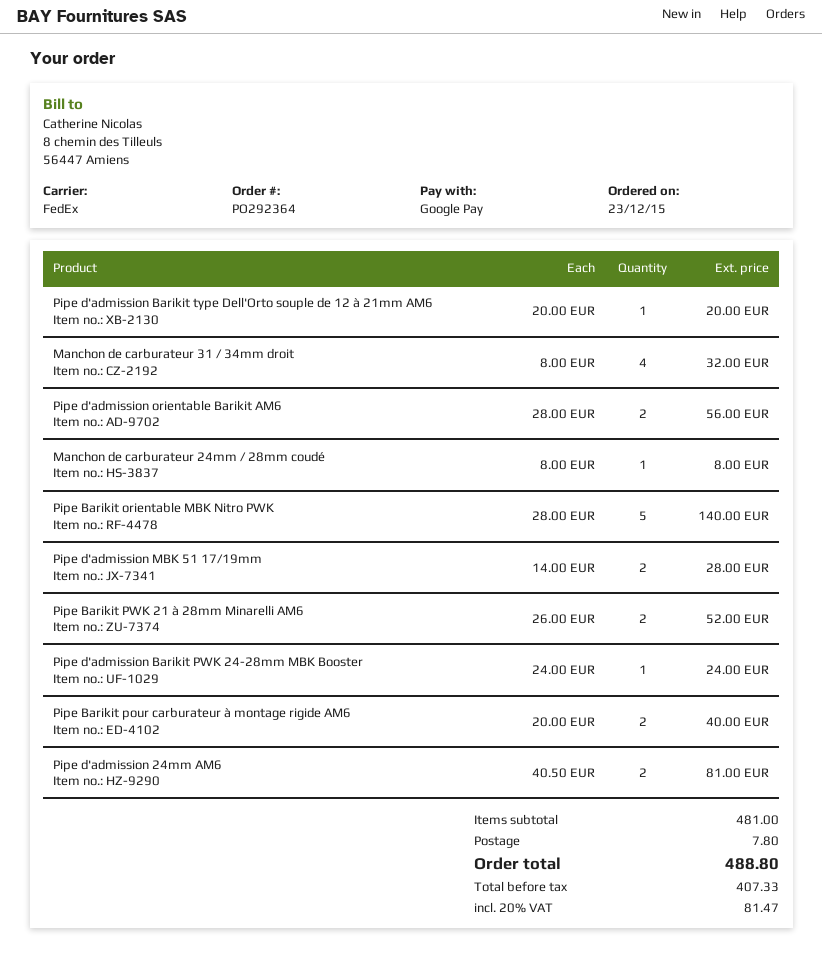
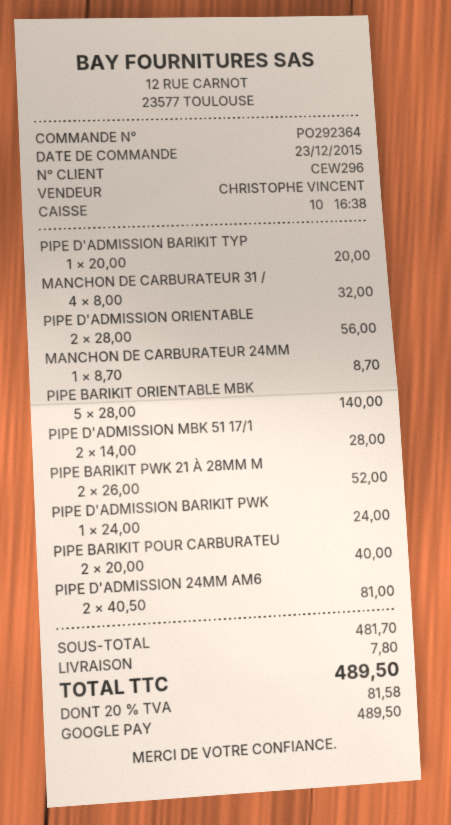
Manchon de carburateur 24mm / 28mm coudé: 1 x 8.00 = 8.00 -> 1 x 8.70 = 8.70
subtotal: 481.00 -> 481.70
tax: 20% = 81.47 -> 20% = 81.58
total: 488.80 -> 489.50

